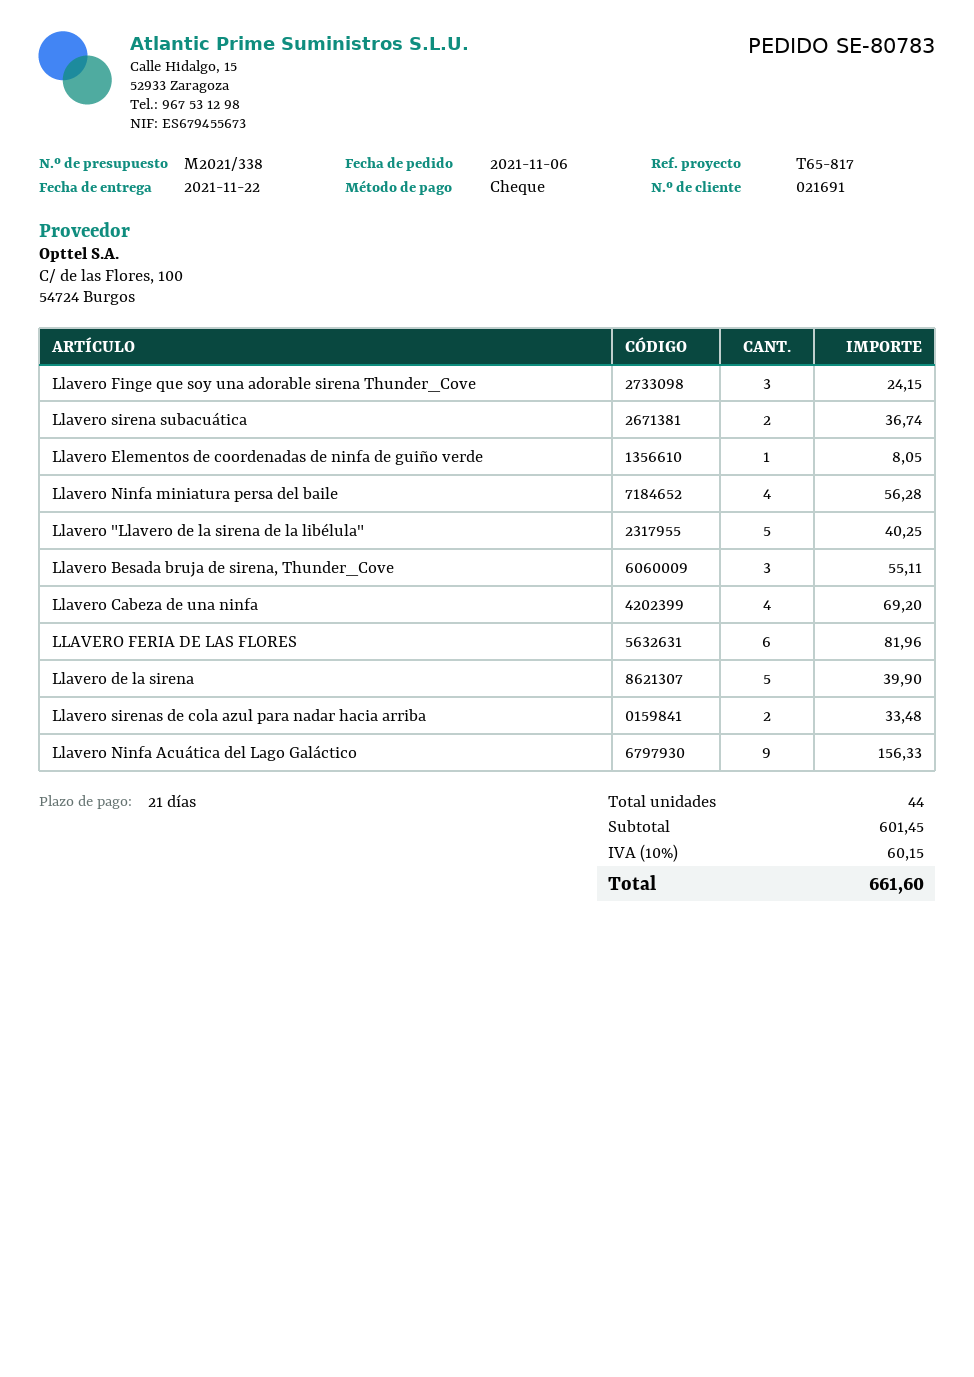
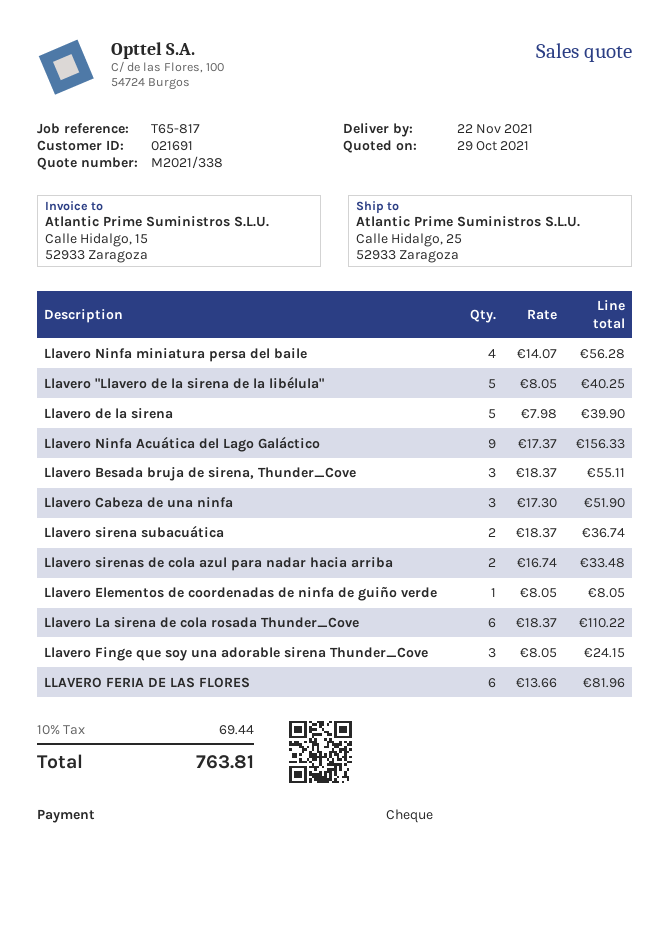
Llavero Cabeza de una ninfa: 4 for 69.20 -> 3 for 51.90
Llavero La sirena de cola rosada Thunder_Cove: none -> 6 for 110.22
tax: 10% = 60.15 -> 10% = 69.44
total: 661.60 -> 763.81

